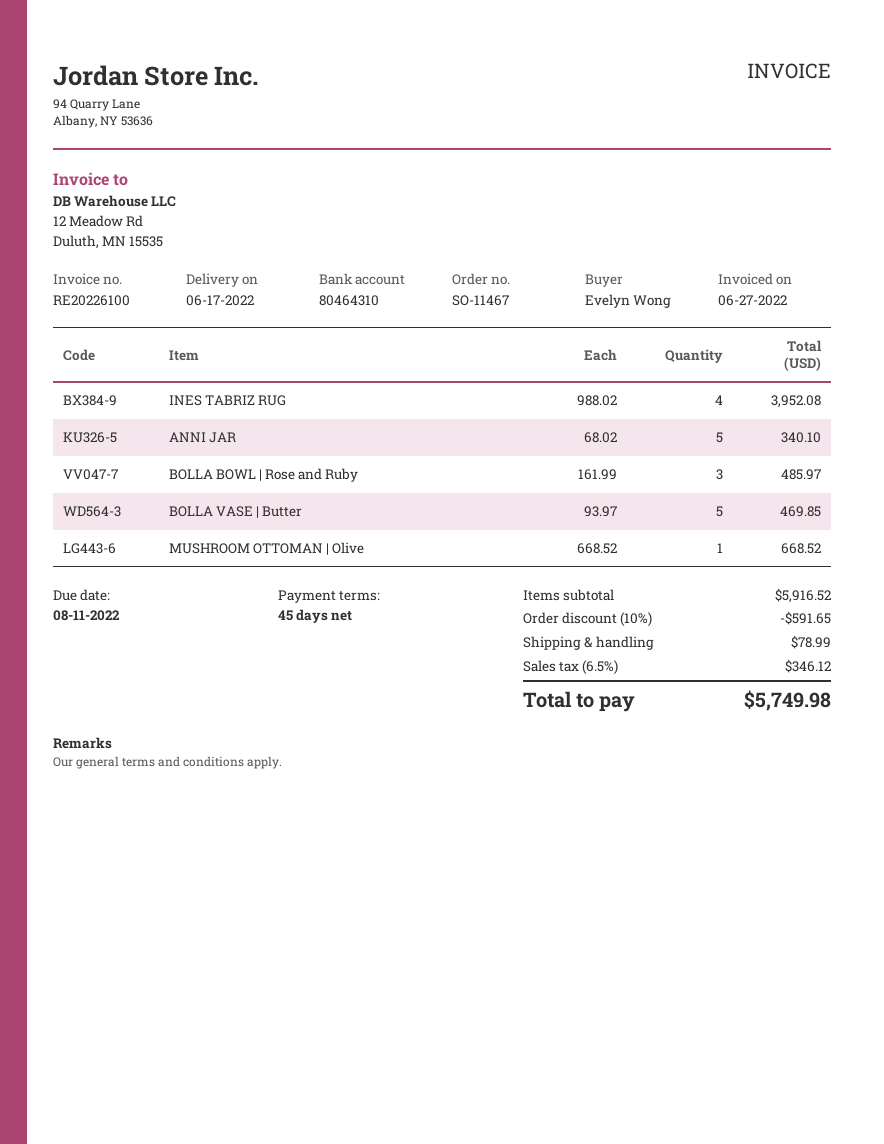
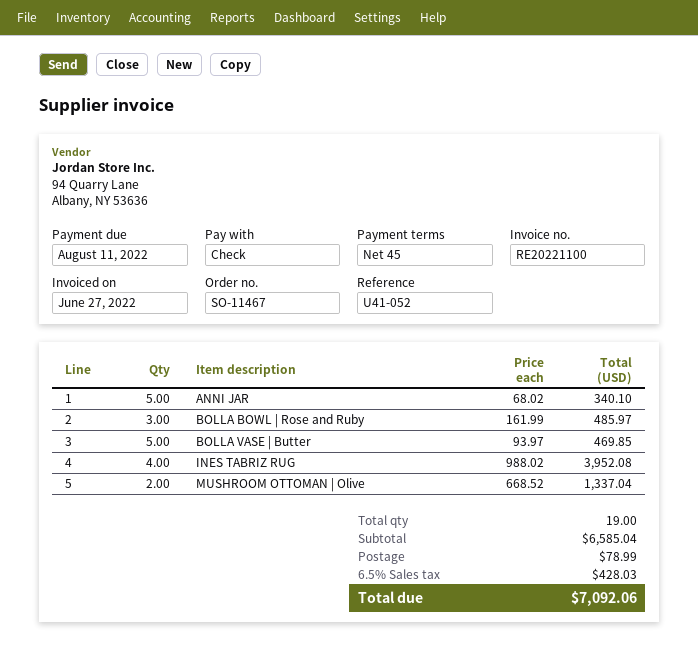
invoice number: RE20226100 -> RE20221100
MUSHROOM OTTOMAN | Olive: 1 x 668.52 = 668.52 -> 2 x 668.52 = 1337.04
subtotal: 5916.52 -> 6585.04
discount: 10% = 591.65 -> none
tax: 6.5% = 346.12 -> 6.5% = 428.03
total: 5749.98 -> 7092.06

